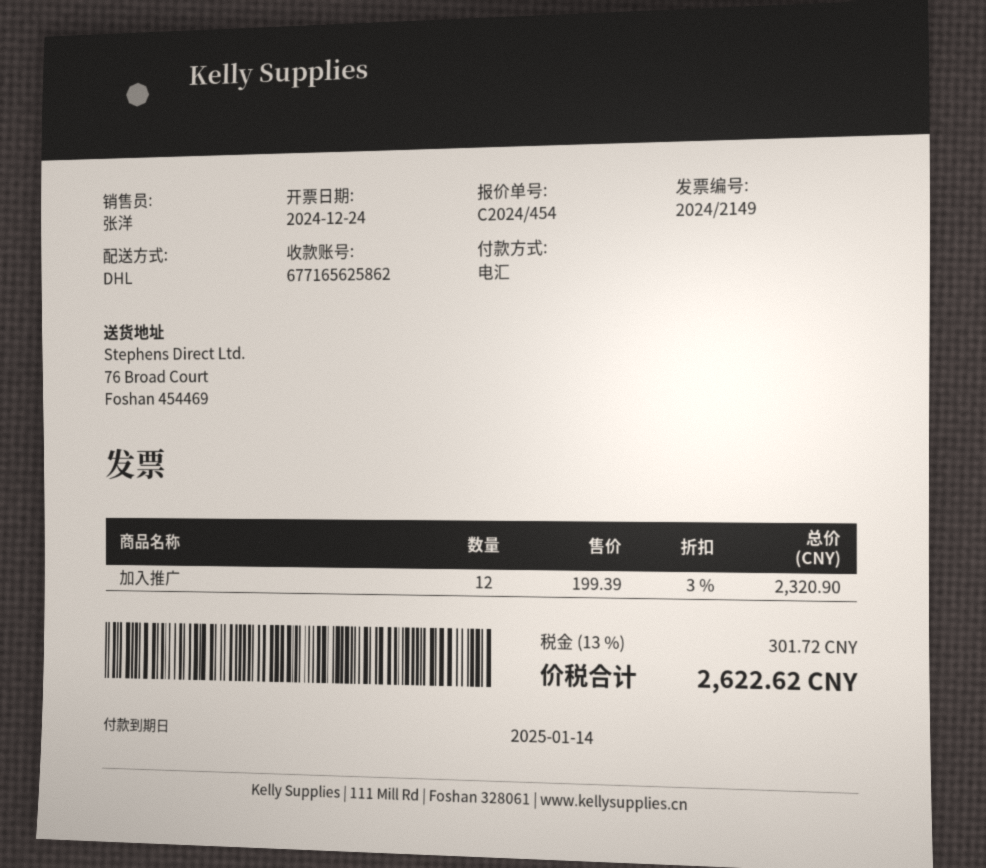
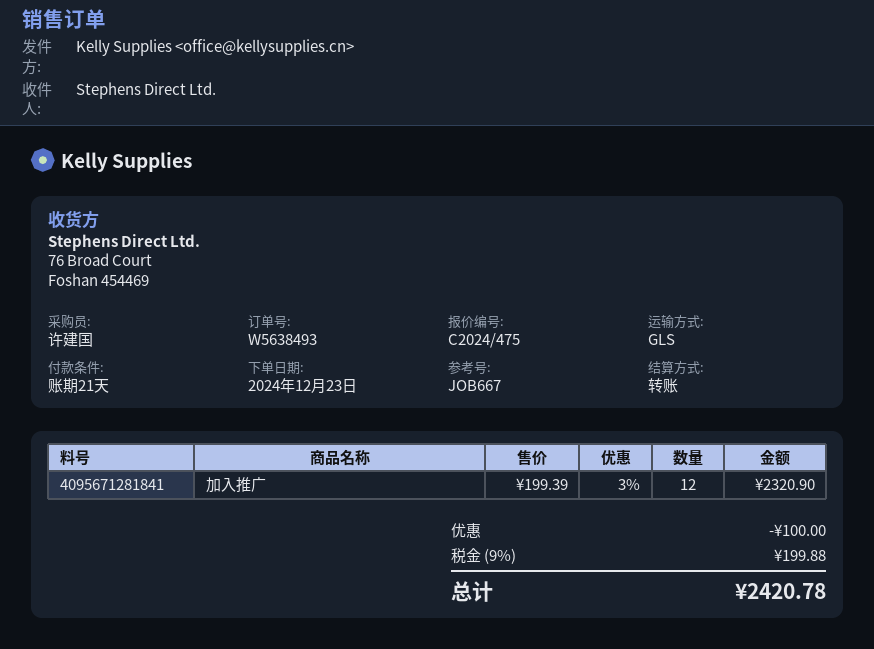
quote number: C2024/454 -> C2024/475
shipping method: DHL -> GLS
discount: none -> 100.00
tax: 13% = 301.72 -> 9% = 199.88
total: 2622.62 -> 2420.78

